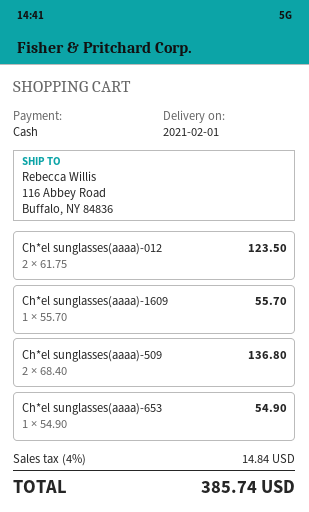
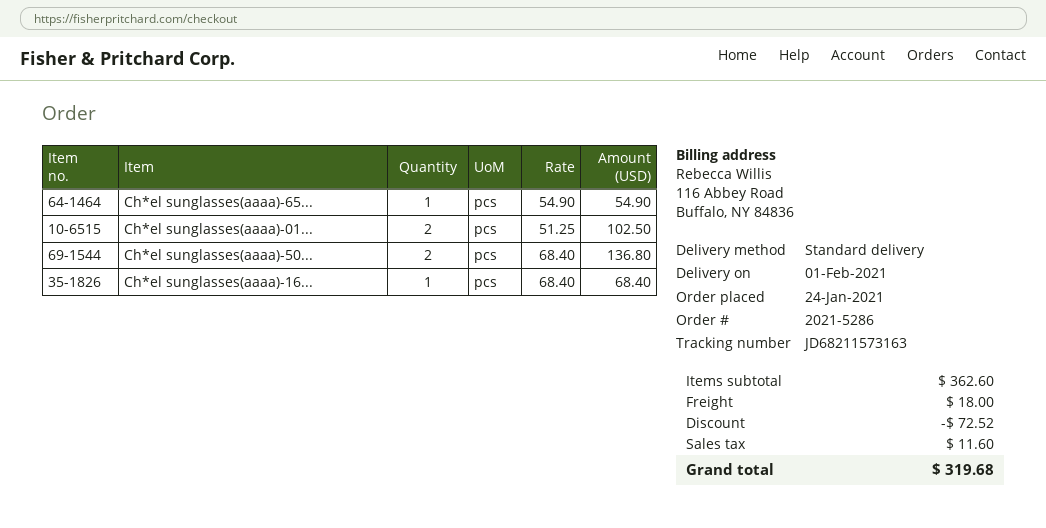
Ch*el sunglasses(aaaa)-012: 2 x 61.75 = 123.50 -> 2 x 51.25 = 102.50
Ch*el sunglasses(aaaa)-1609: 1 x 55.70 = 55.70 -> 1 x 68.40 = 68.40
discount: none -> 72.52
shipping: none -> 18.00
tax: 14.84 -> 11.60
total: 385.74 -> 319.68

